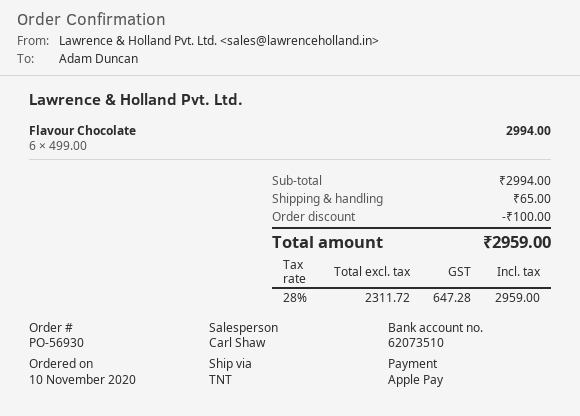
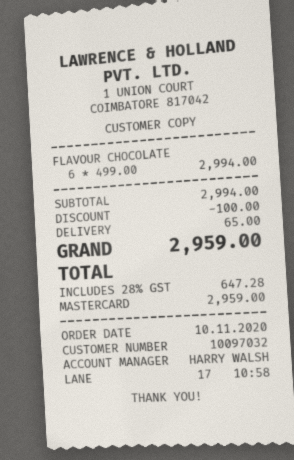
sales rep: Carl Shaw -> HARRY WALSH
payment method: Apple Pay -> Mastercard

